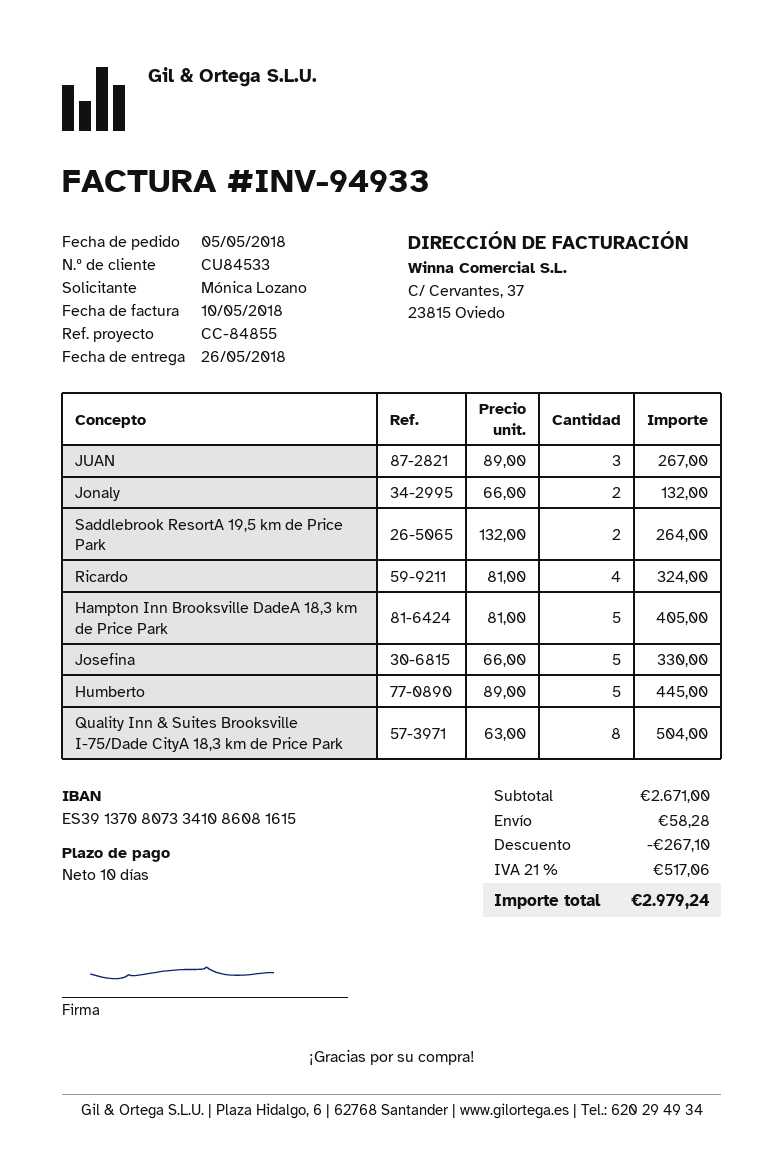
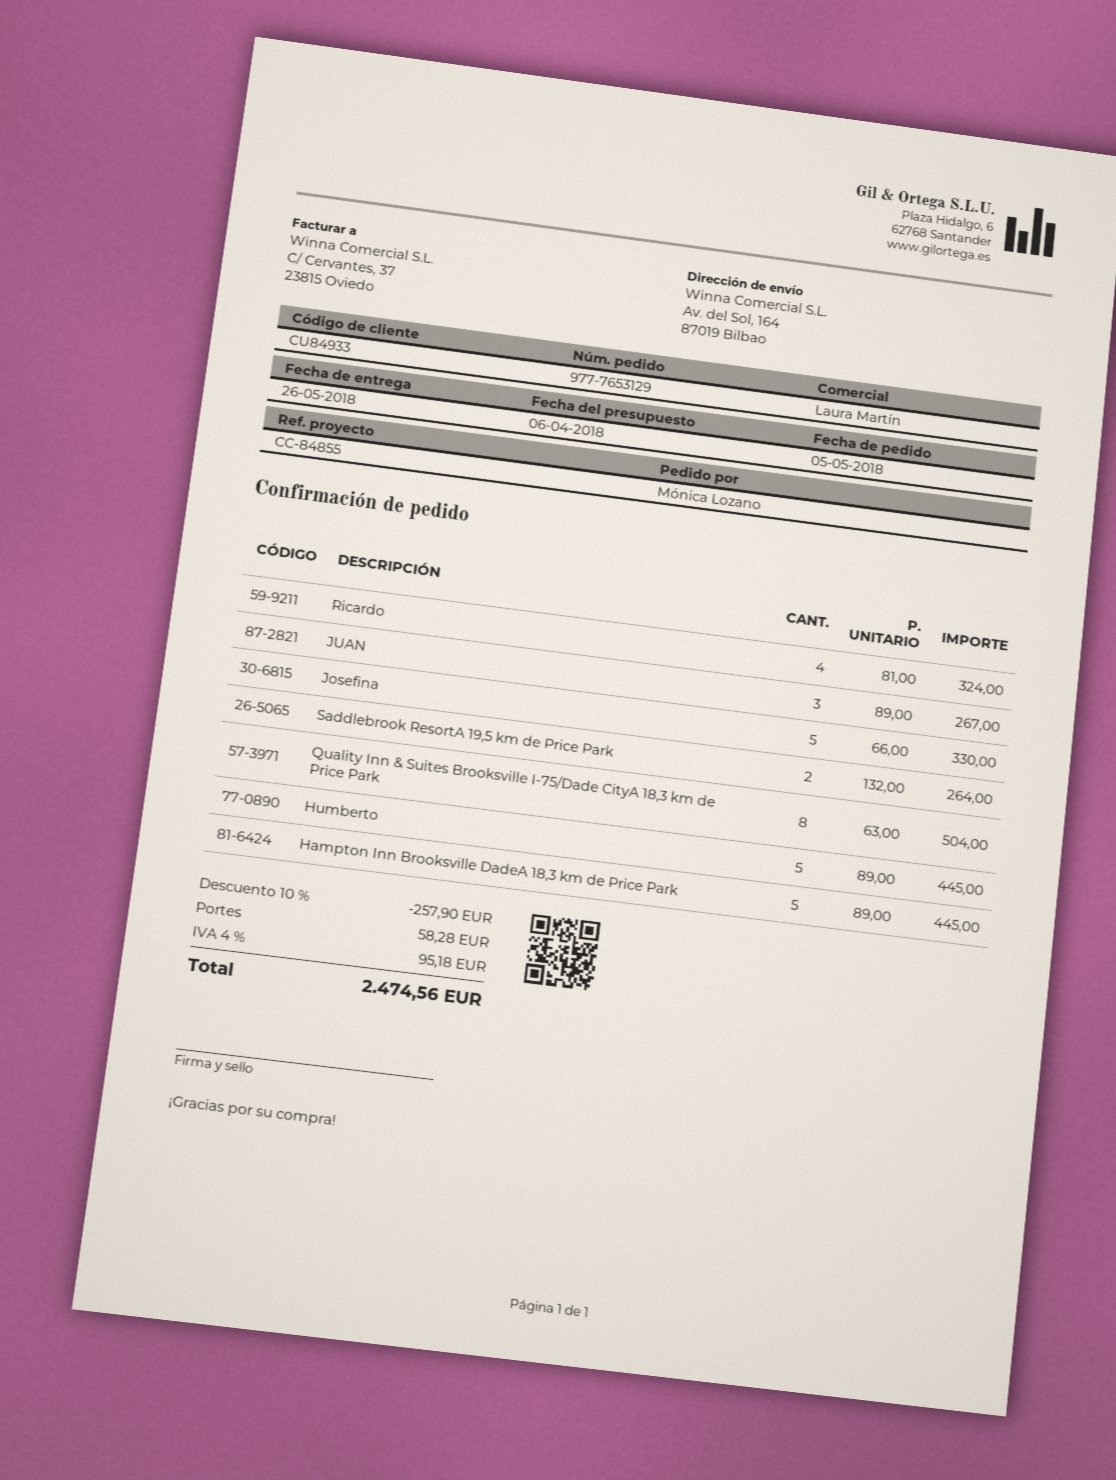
customer number: CU84533 -> CU84933
Jonaly: 2 x 66.00 = 132.00 -> none
Hampton Inn Brooksville DadeA 18,3 km de Price Park: 5 x 81.00 = 405.00 -> 5 x 89.00 = 445.00
discount: 267.10 -> 257.90
tax: 21% = 517.06 -> 4% = 95.18
total: 2979.24 -> 2474.56

